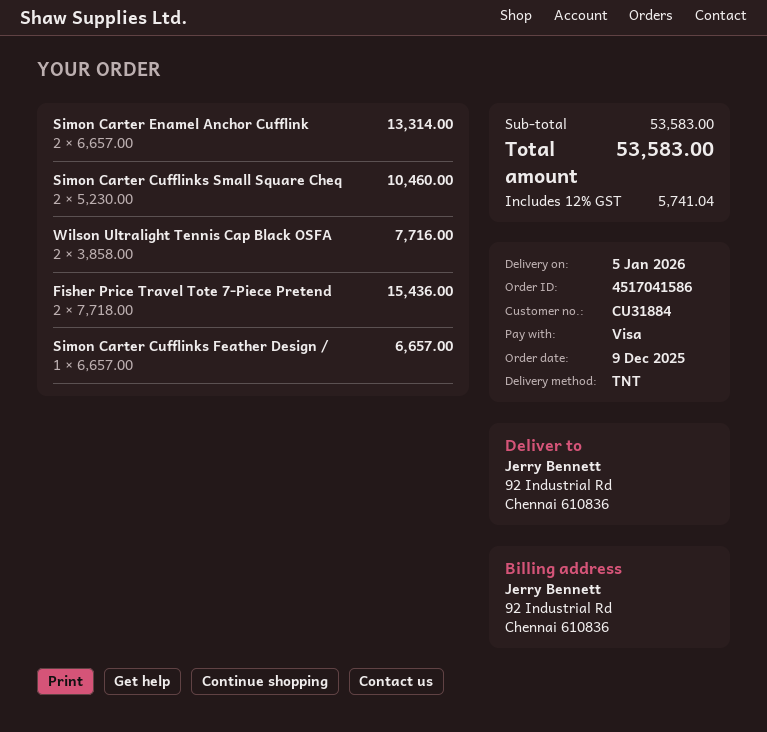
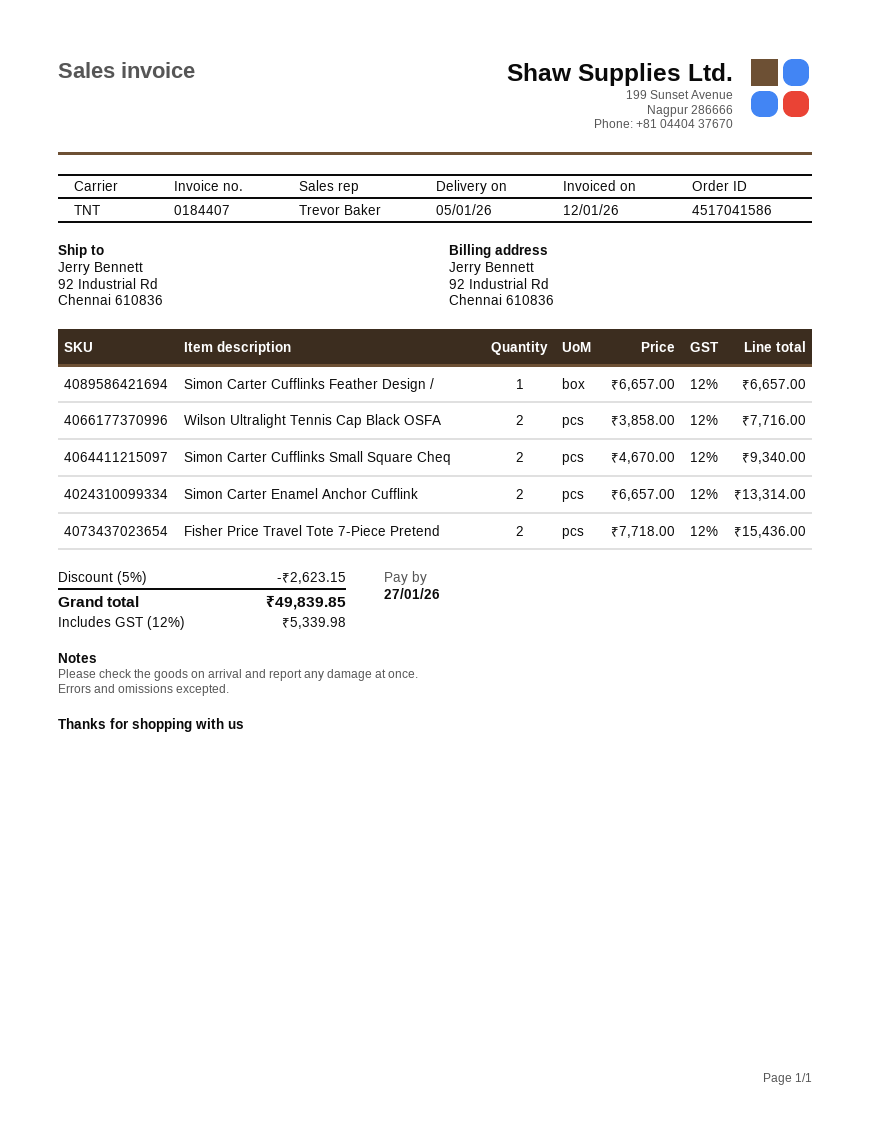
Simon Carter Cufflinks Small Square Cheq: 2 x 5230.00 = 10460.00 -> 2 x 4670.00 = 9340.00
discount: none -> 5% = 2623.15
tax: 12% = 5741.04 -> 12% = 5339.98
total: 53583.00 -> 49839.85

